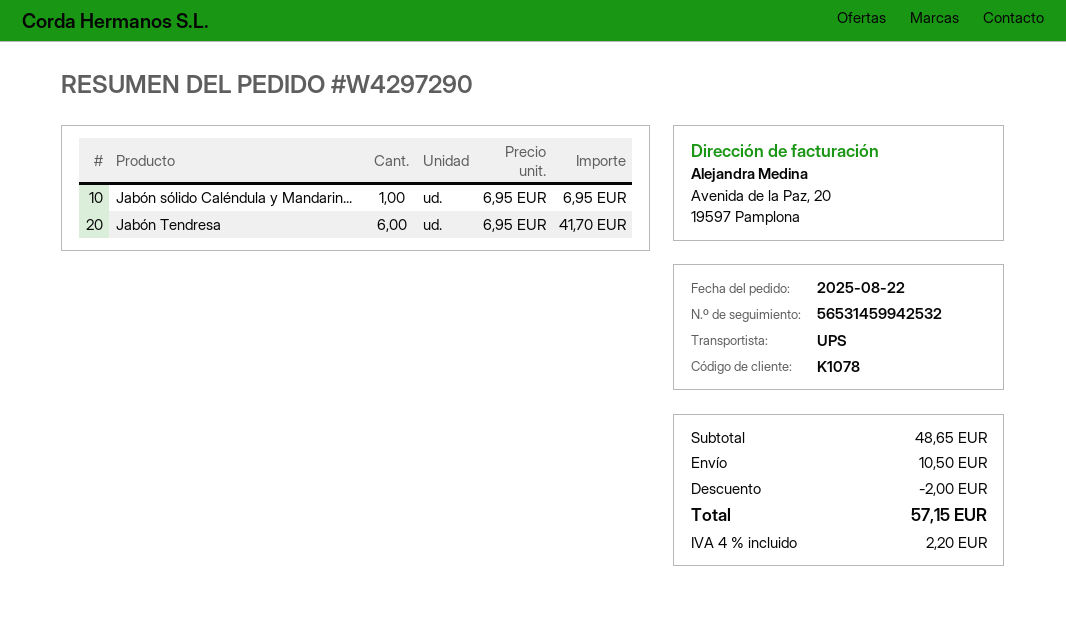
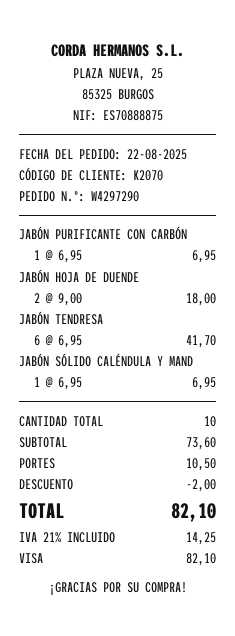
customer number: K1078 -> K2070
JABÓN PURIFICANTE CON CARBÓN: none -> 1 x 6.95 = 6.95
JABÓN HOJA DE DUENDE: none -> 2 x 9.00 = 18.00
subtotal: 48.65 -> 73.60
tax: 4% = 2.20 -> 21% = 14.25
total: 57.15 -> 82.10

